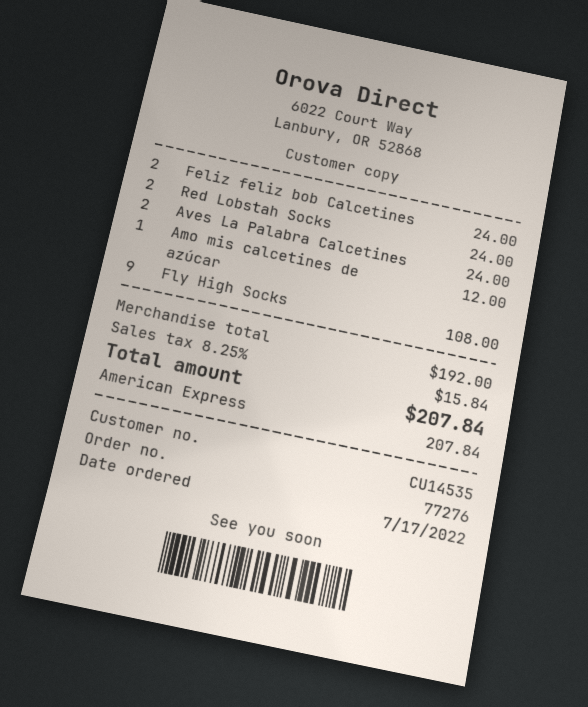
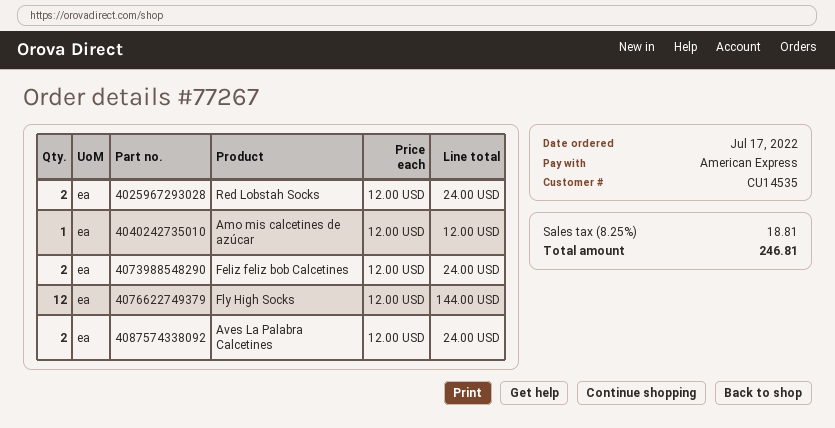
order number: 77276 -> 77267
Fly High Socks: 9 for 108.00 -> 12 for 144.00
tax: 8.25% = 15.84 -> 8.25% = 18.81
total: 207.84 -> 246.81

